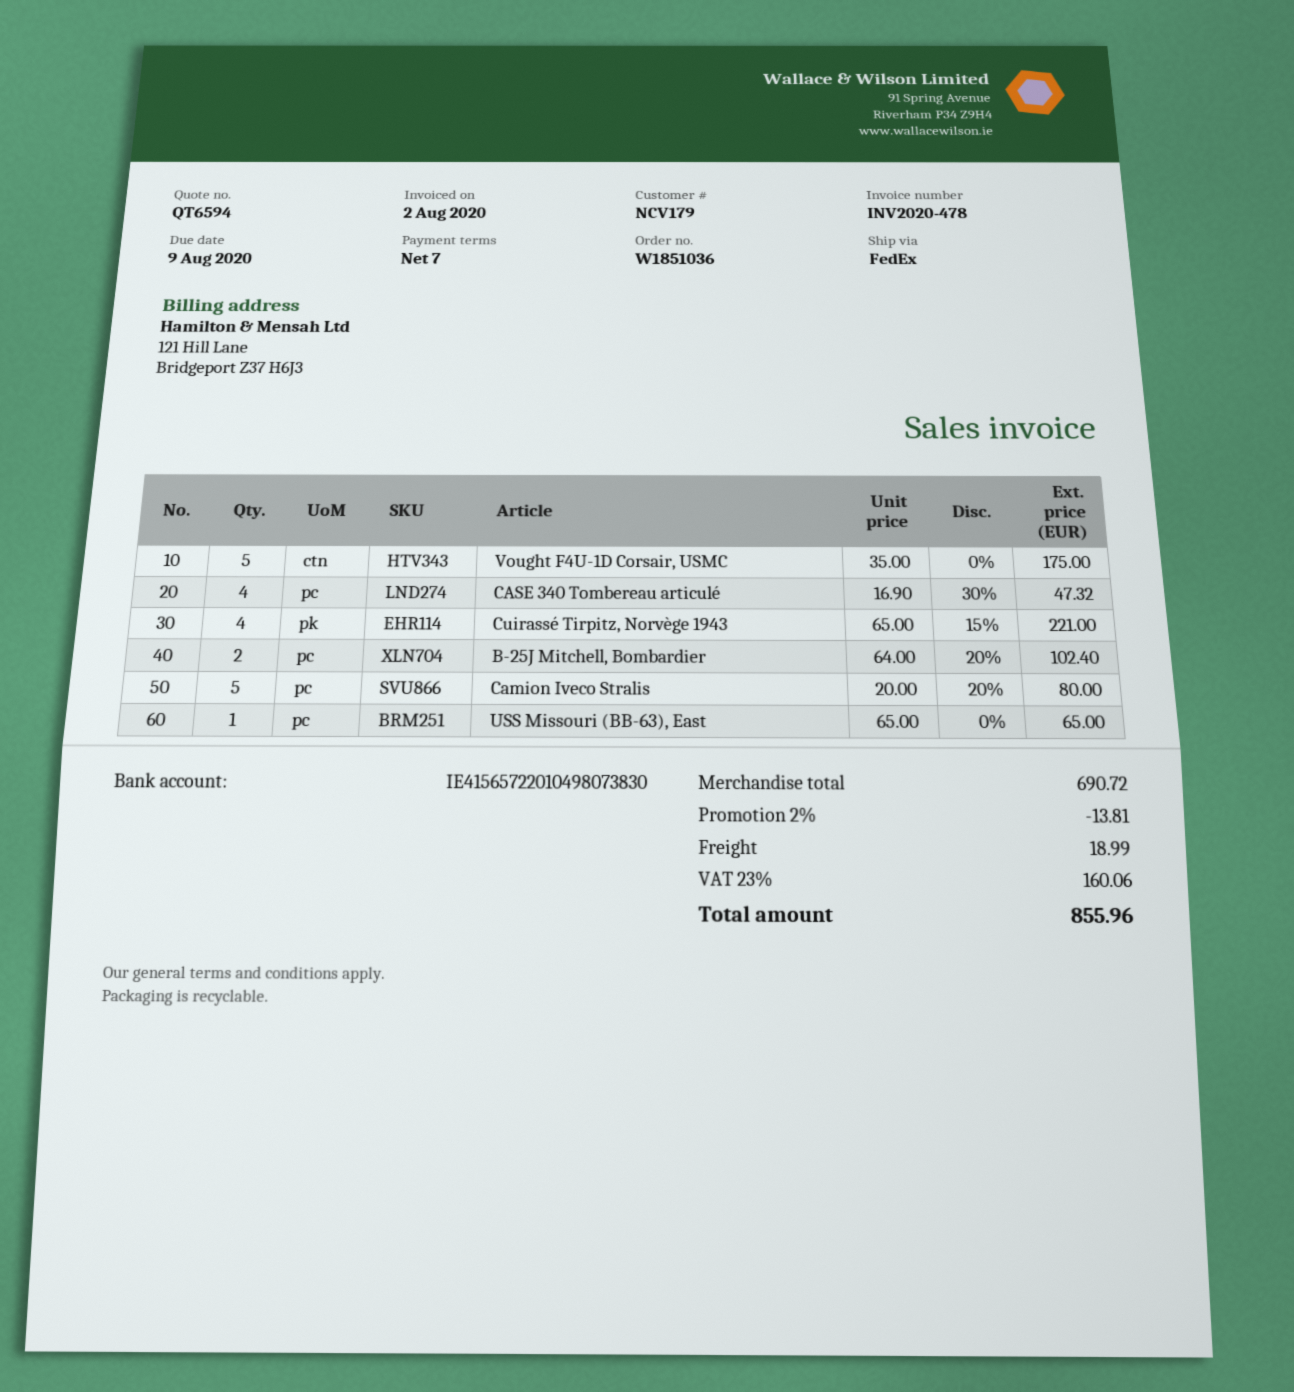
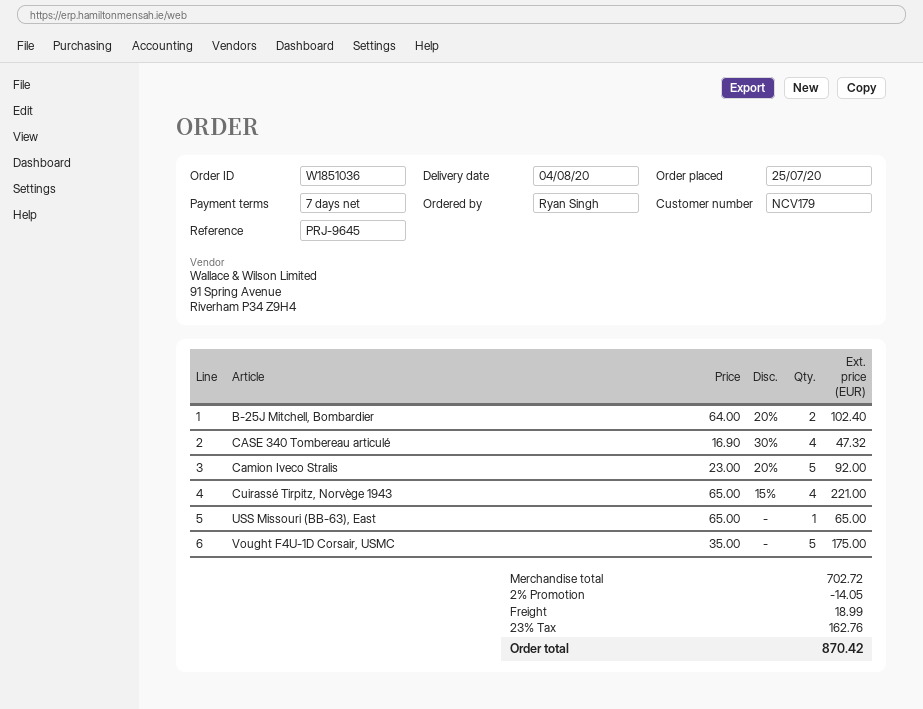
Camion Iveco Stralis: 5 x 20.00 - 20% = 80.00 -> 5 x 23.00 - 20% = 92.00
subtotal: 690.72 -> 702.72
discount: 2% = 13.81 -> 2% = 14.05
tax: 23% = 160.06 -> 23% = 162.76
total: 855.96 -> 870.42

